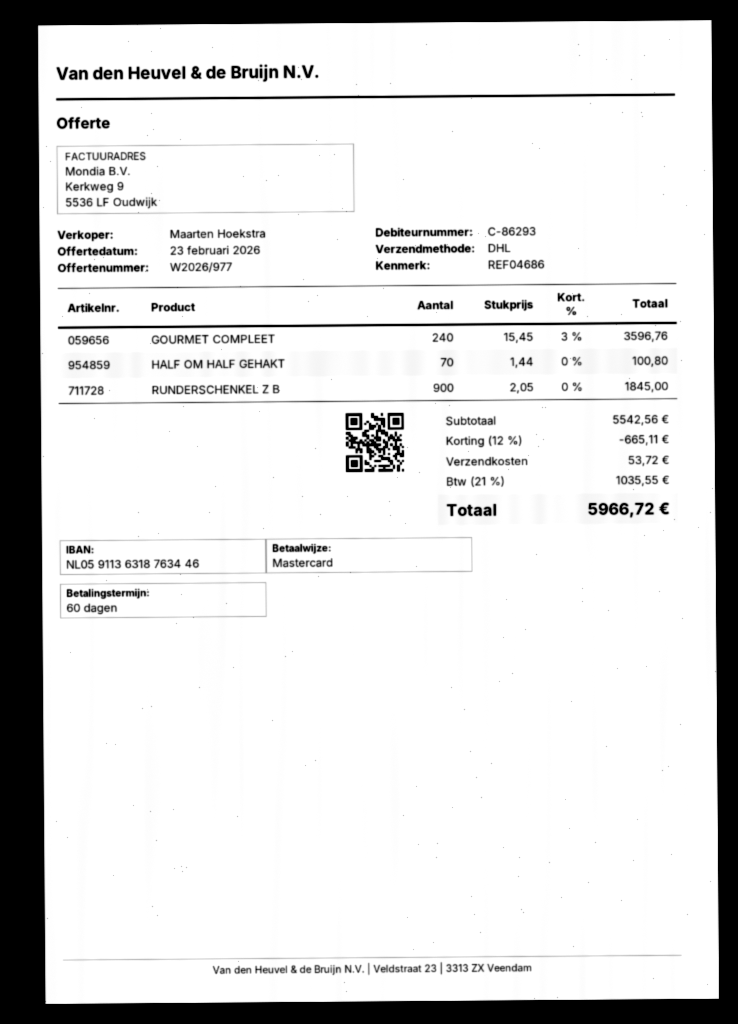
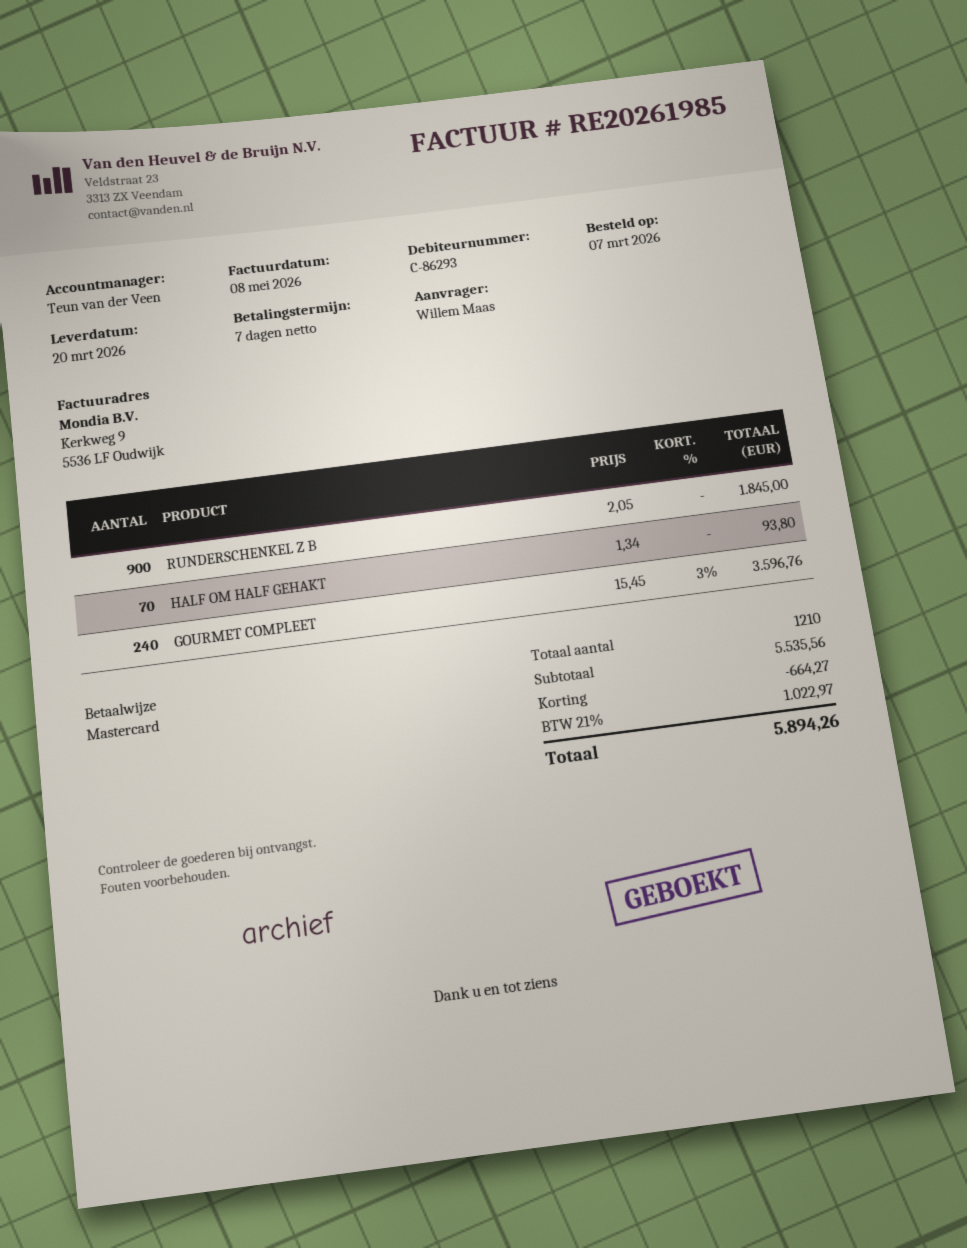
payment terms: 60 days -> 7 days
sales rep: Maarten Hoekstra -> Teun van der Veen
HALF OM HALF GEHAKT: 70 x 1.44 = 100.80 -> 70 x 1.34 = 93.80
subtotal: 5542.56 -> 5535.56
discount: 665.11 -> 664.27
shipping: 53.72 -> none
tax: 21% = 1035.55 -> 21% = 1022.97
total: 5966.72 -> 5894.26

